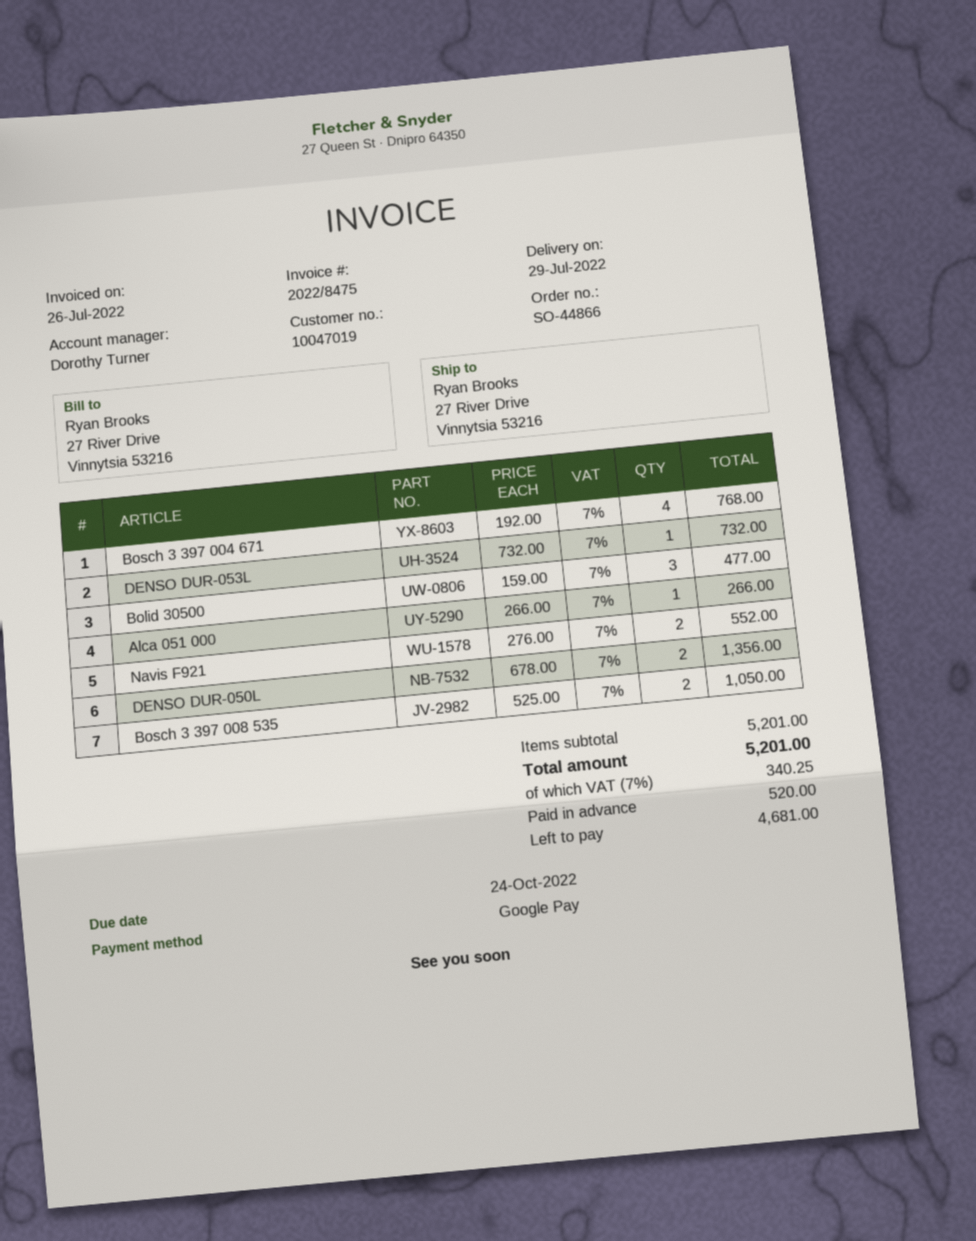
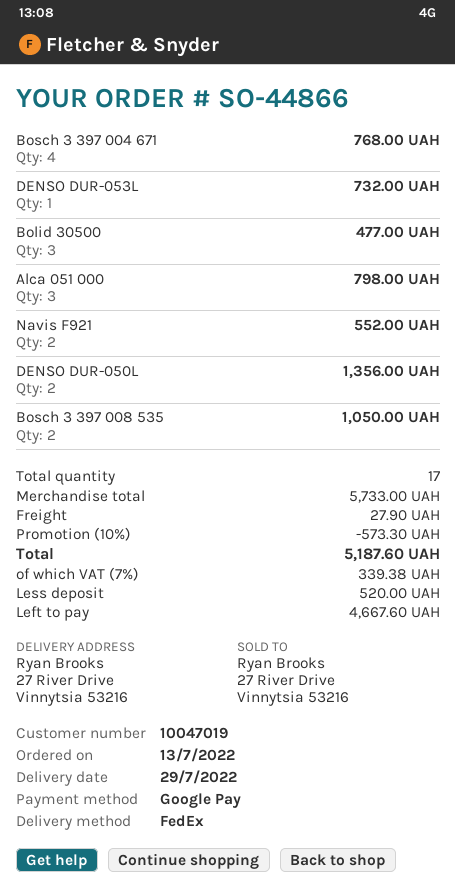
Alca 051 000: 1 for 266.00 -> 3 for 798.00
subtotal: 5201.00 -> 5733.00
discount: none -> 10% = 573.30
shipping: none -> 27.90
tax: 7% = 340.25 -> 7% = 339.38
total: 5201.00 -> 5187.60
balance: 4681.00 -> 4667.60

